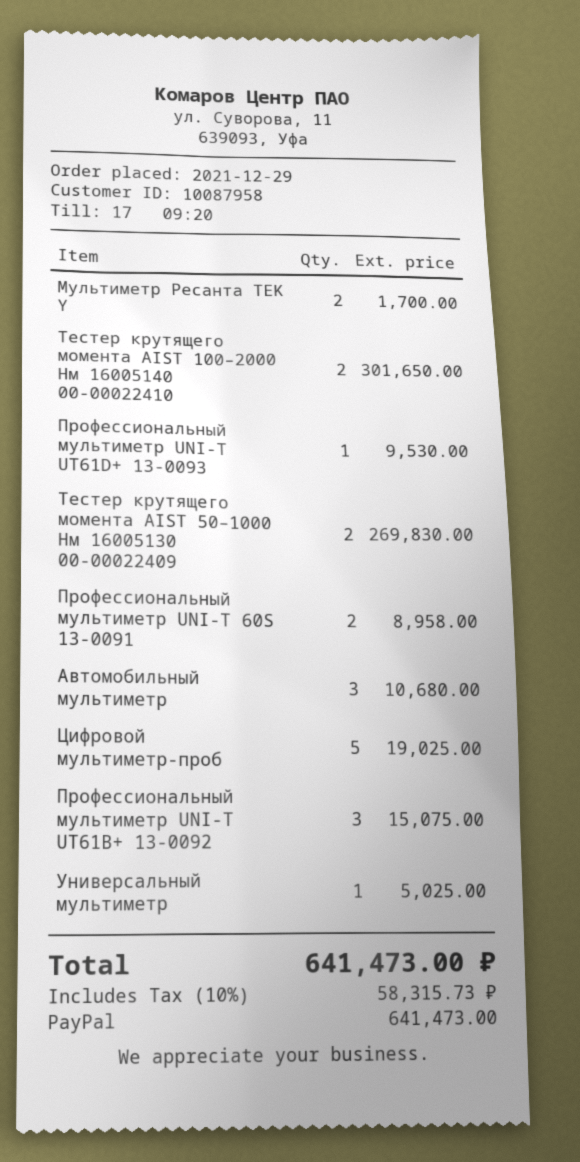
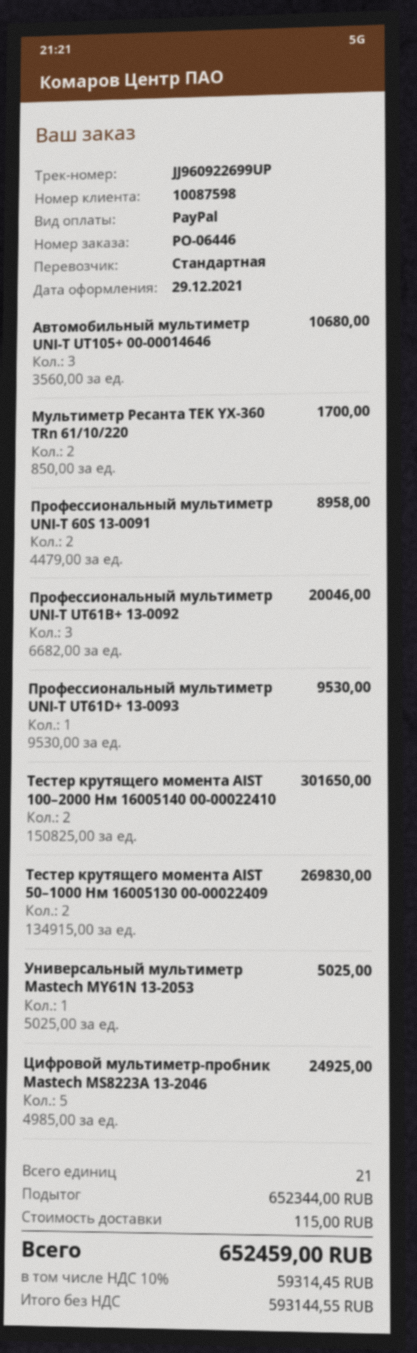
customer number: 10087958 -> 10087598
Цифровой мультиметр-проб: 5 for 19025.00 -> 5 for 24925.00
Профессиональный мультиметр UNI-T UT61B+ 13-0092: 3 for 15075.00 -> 3 for 20046.00
shipping: none -> 115.00
tax: 10% = 58315.73 -> 10% = 59314.45
total: 641473.00 -> 652459.00

